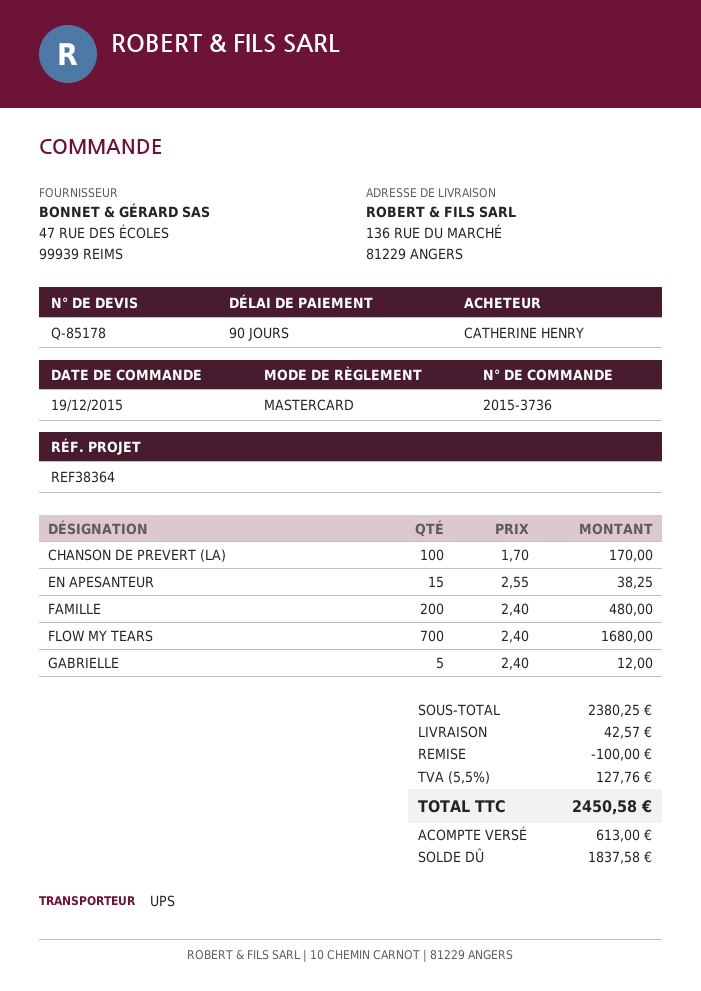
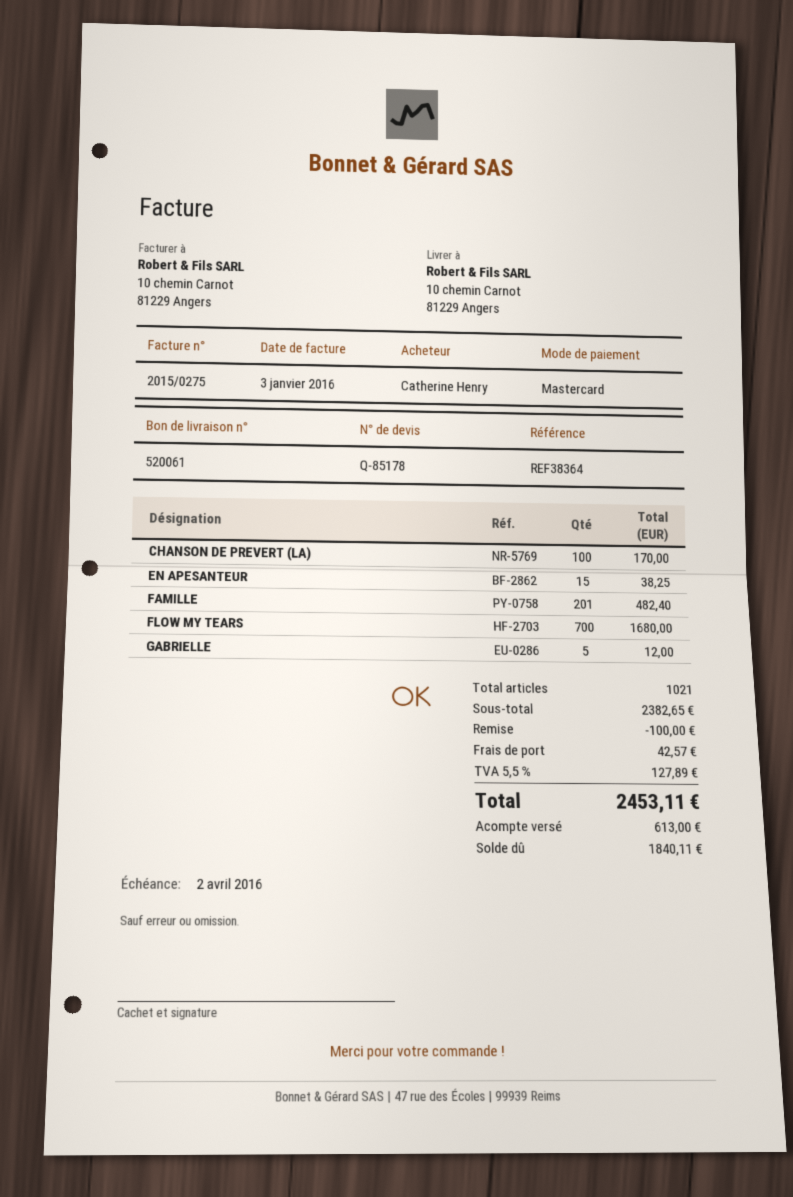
ship to: 136 RUE DU MARCHÉ, 81229 ANGERS -> 10 chemin Carnot, 81229 Angers
FAMILLE: 200 for 480.00 -> 201 for 482.40
subtotal: 2380.25 -> 2382.65
tax: 5.5% = 127.76 -> 5.5% = 127.89
total: 2450.58 -> 2453.11
balance: 1837.58 -> 1840.11

